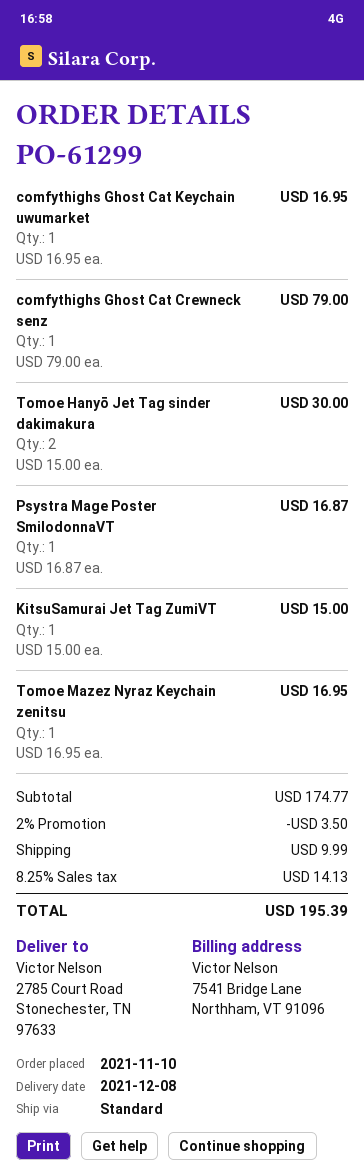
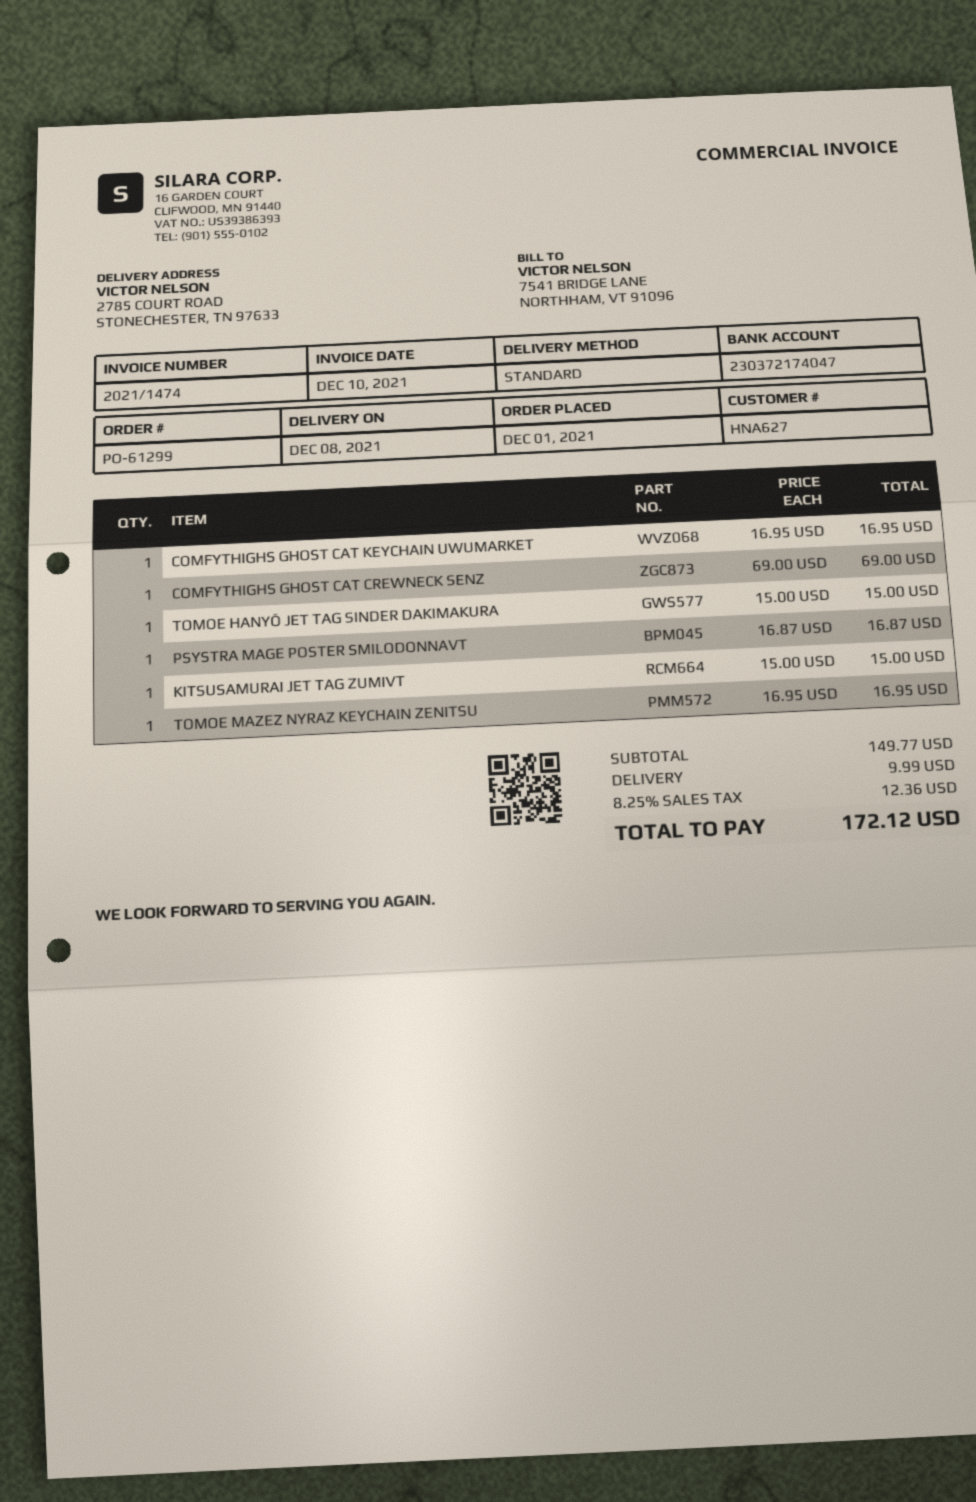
order date: 2021-11-10 -> 2021-12-01
comfythighs Ghost Cat Crewneck senz: 1 x 79.00 = 79.00 -> 1 x 69.00 = 69.00
Tomoe Hanyō Jet Tag sinder dakimakura: 2 x 15.00 = 30.00 -> 1 x 15.00 = 15.00
subtotal: 174.77 -> 149.77
discount: 2% = 3.50 -> none
tax: 8.25% = 14.13 -> 8.25% = 12.36
total: 195.39 -> 172.12

